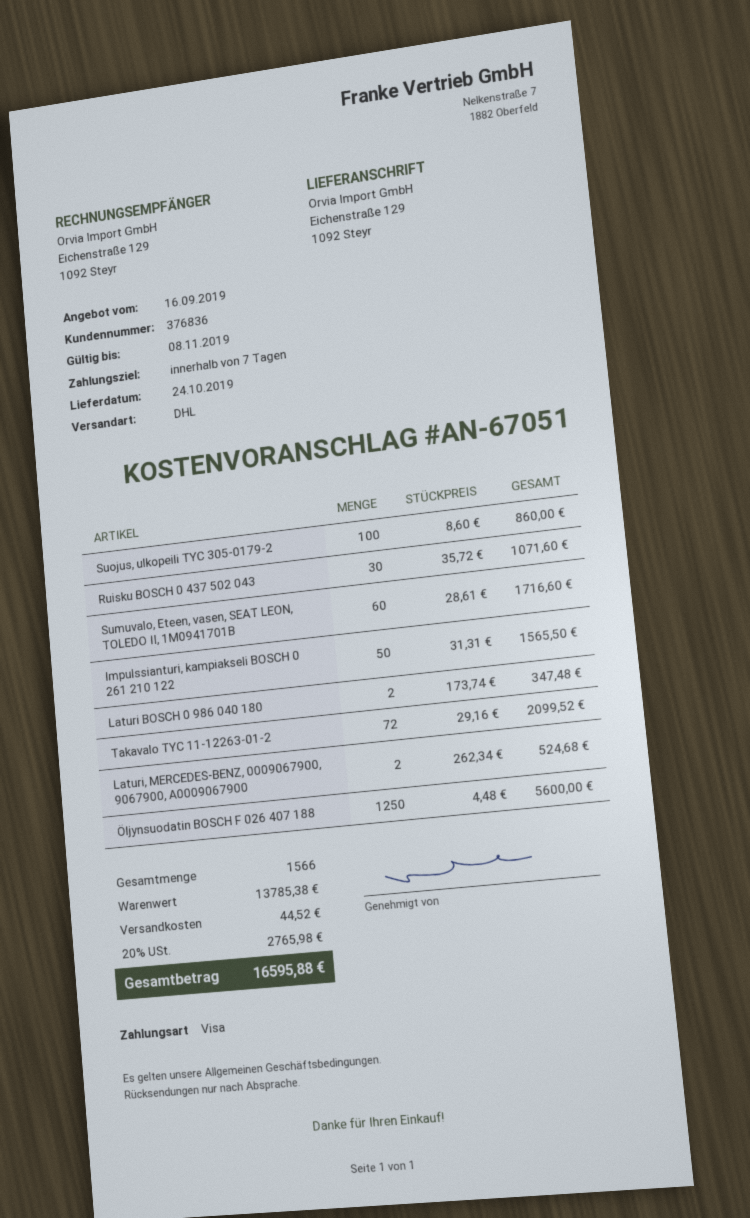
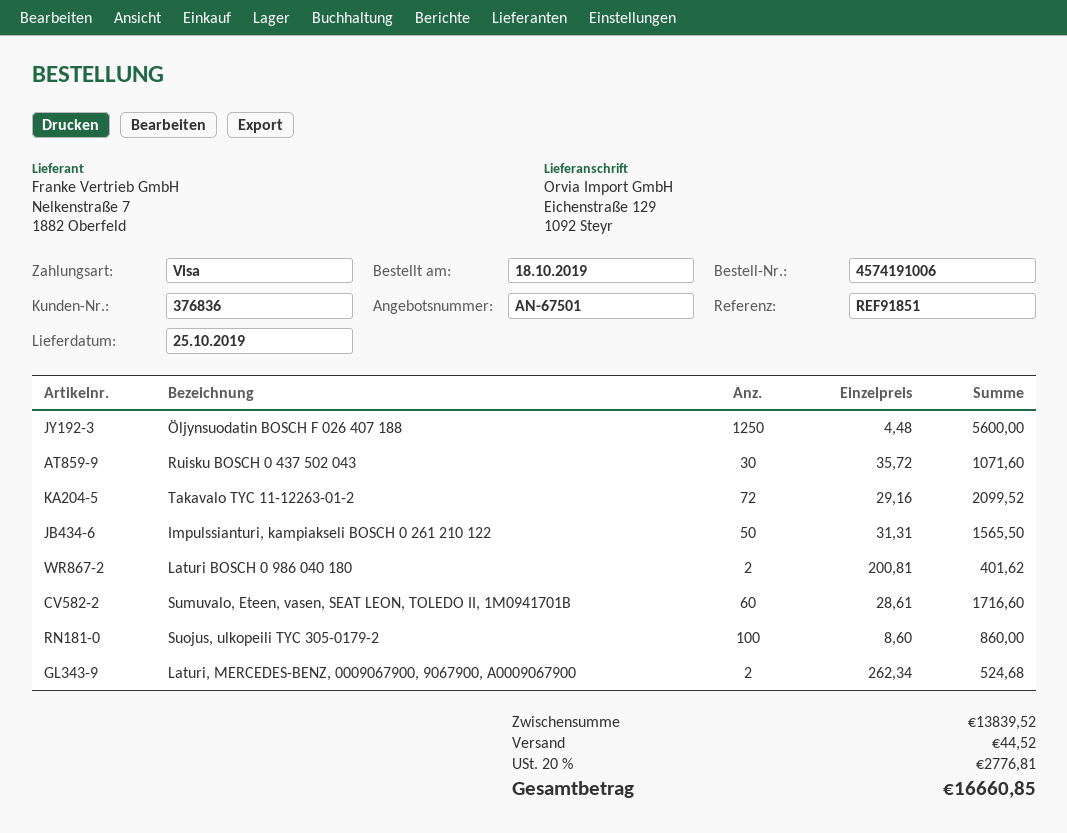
quote number: AN-67051 -> AN-67501
delivery date: 2019-10-24 -> 2019-10-25
Laturi BOSCH 0 986 040 180: 2 x 173.74 = 347.48 -> 2 x 200.81 = 401.62
subtotal: 13785.38 -> 13839.52
tax: 20% = 2765.98 -> 20% = 2776.81
total: 16595.88 -> 16660.85

